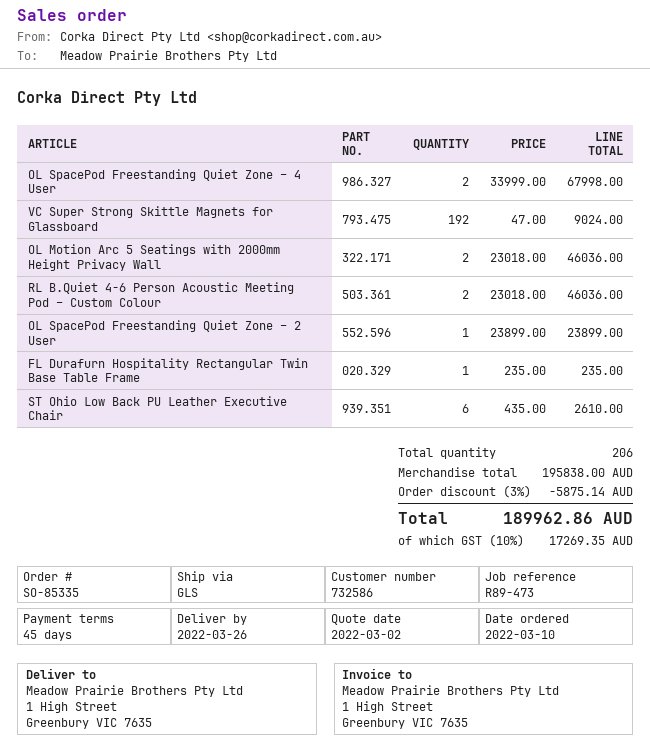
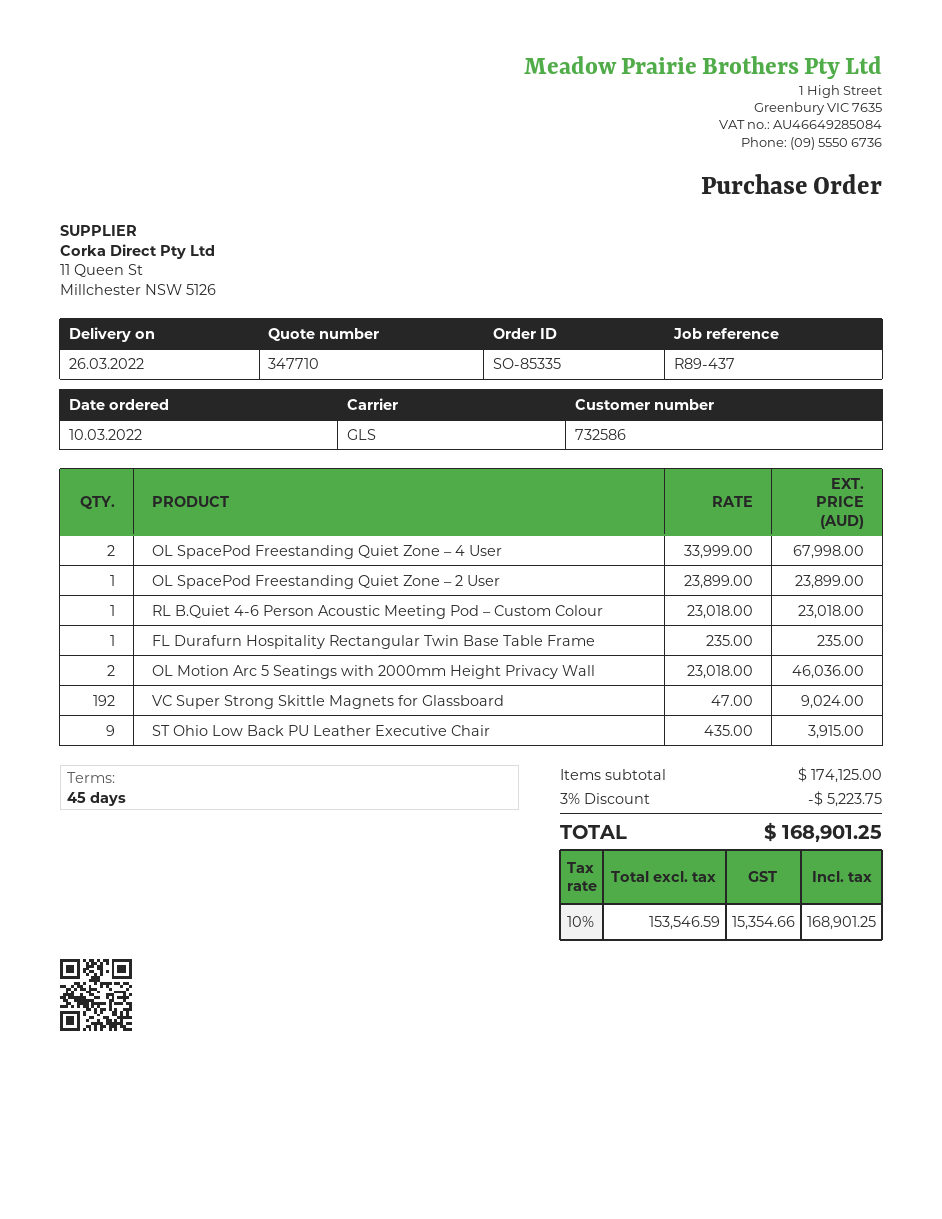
reference: R89-473 -> R89-437
RL B.Quiet 4-6 Person Acoustic Meeting Pod – Custom Colour: 2 x 23018.00 = 46036.00 -> 1 x 23018.00 = 23018.00
ST Ohio Low Back PU Leather Executive Chair: 6 x 435.00 = 2610.00 -> 9 x 435.00 = 3915.00
subtotal: 195838.00 -> 174125.00
discount: 3% = 5875.14 -> 3% = 5223.75
tax: 10% = 17269.35 -> 10% = 15354.66
total: 189962.86 -> 168901.25

